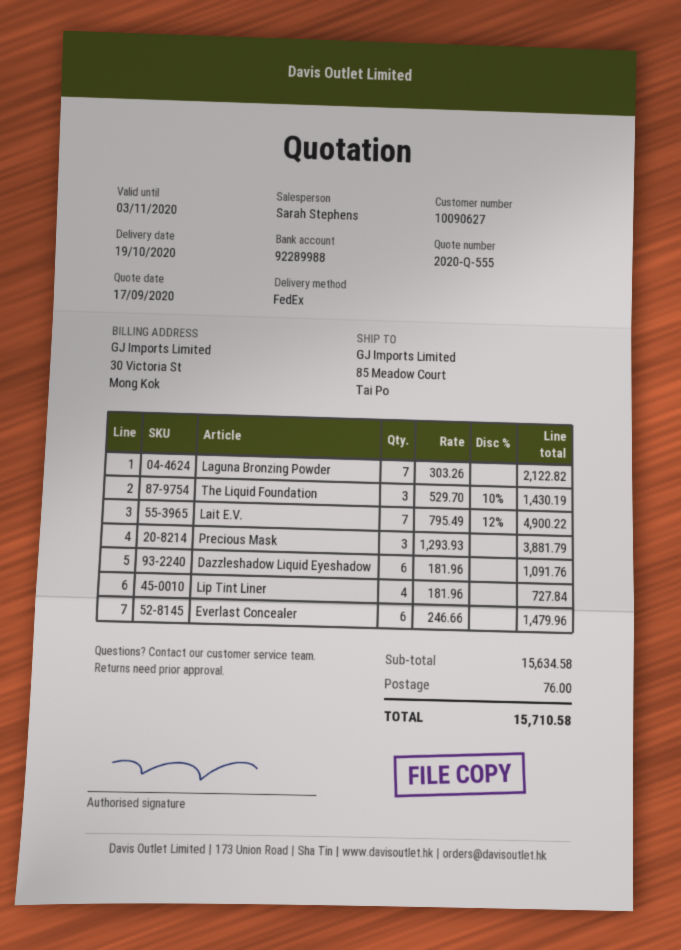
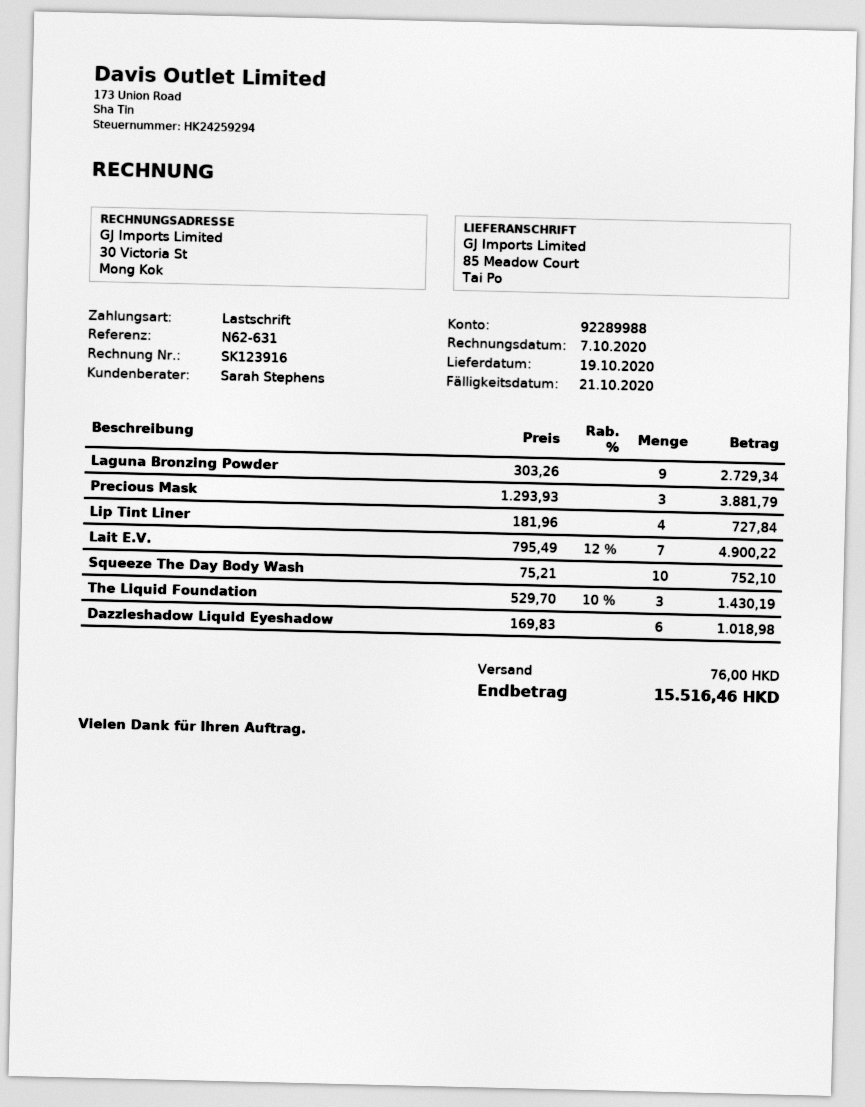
Laguna Bronzing Powder: 7 x 303.26 = 2122.82 -> 9 x 303.26 = 2729.34
Dazzleshadow Liquid Eyeshadow: 6 x 181.96 = 1091.76 -> 6 x 169.83 = 1018.98
Everlast Concealer: 6 x 246.66 = 1479.96 -> none
Squeeze The Day Body Wash: none -> 10 x 75.21 = 752.10
total: 15710.58 -> 15516.46

